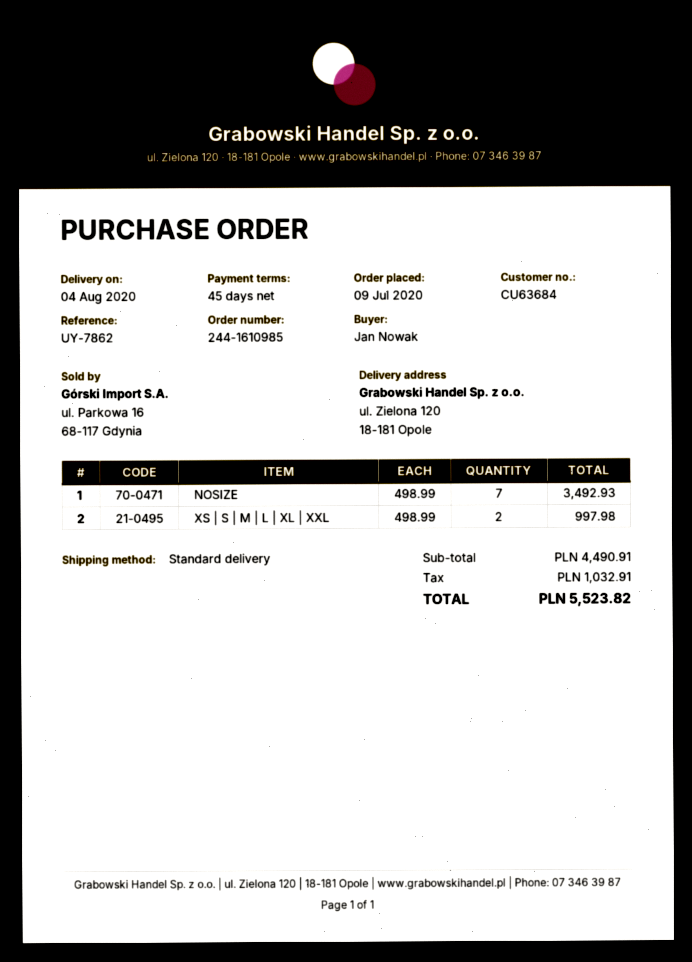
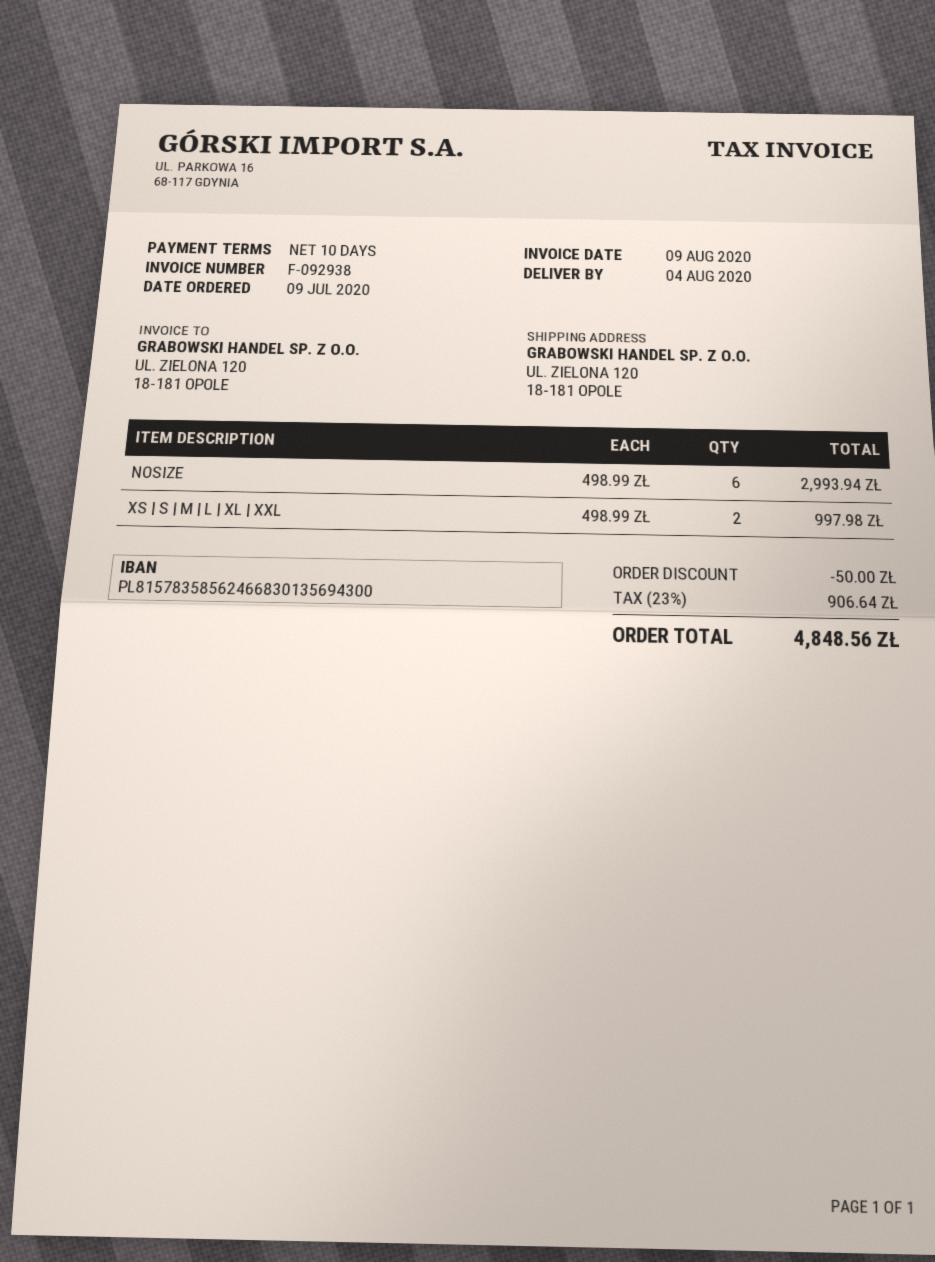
payment terms: 45 days -> 10 days
NOSIZE: 7 x 498.99 = 3492.93 -> 6 x 498.99 = 2993.94
discount: none -> 50.00
tax: 1032.91 -> 906.64
total: 5523.82 -> 4848.56

